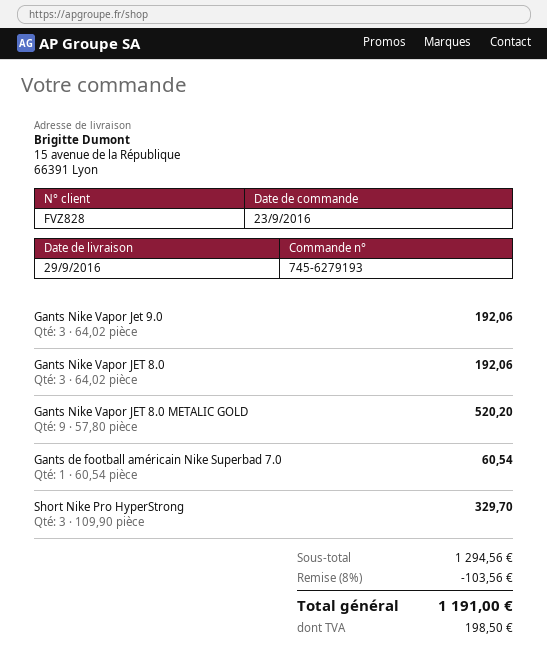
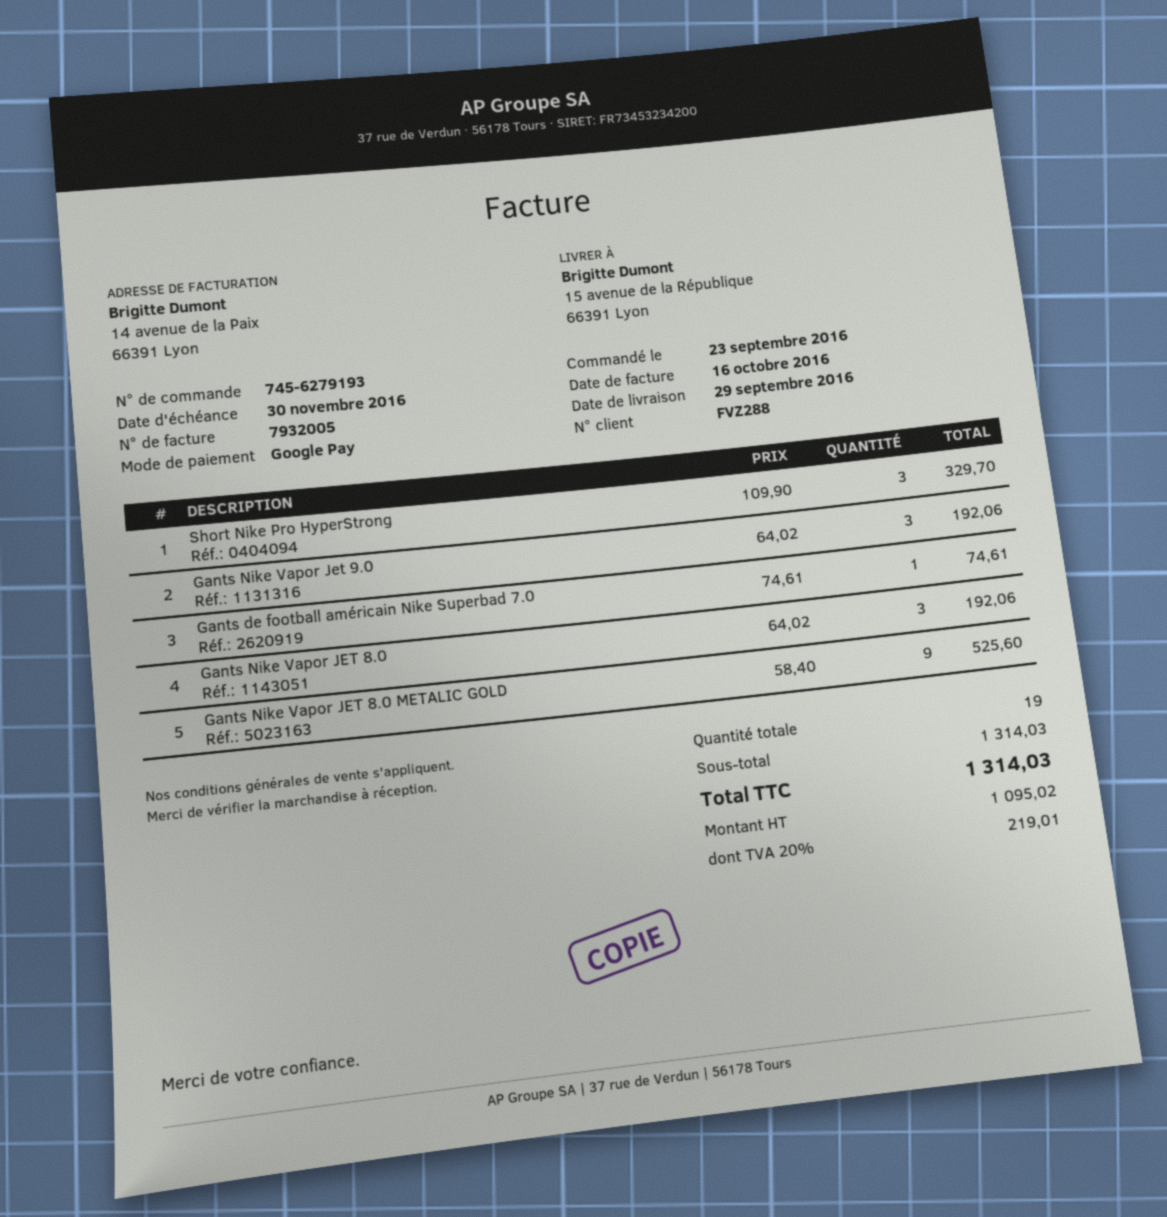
customer number: FVZ828 -> FVZ288
Gants Nike Vapor JET 8.0 METALIC GOLD: 9 x 57.80 = 520.20 -> 9 x 58.40 = 525.60
Gants de football américain Nike Superbad 7.0: 1 x 60.54 = 60.54 -> 1 x 74.61 = 74.61
subtotal: 1294.56 -> 1314.03
discount: 8% = 103.56 -> none
tax: 198.50 -> 219.01
total: 1191.00 -> 1314.03

